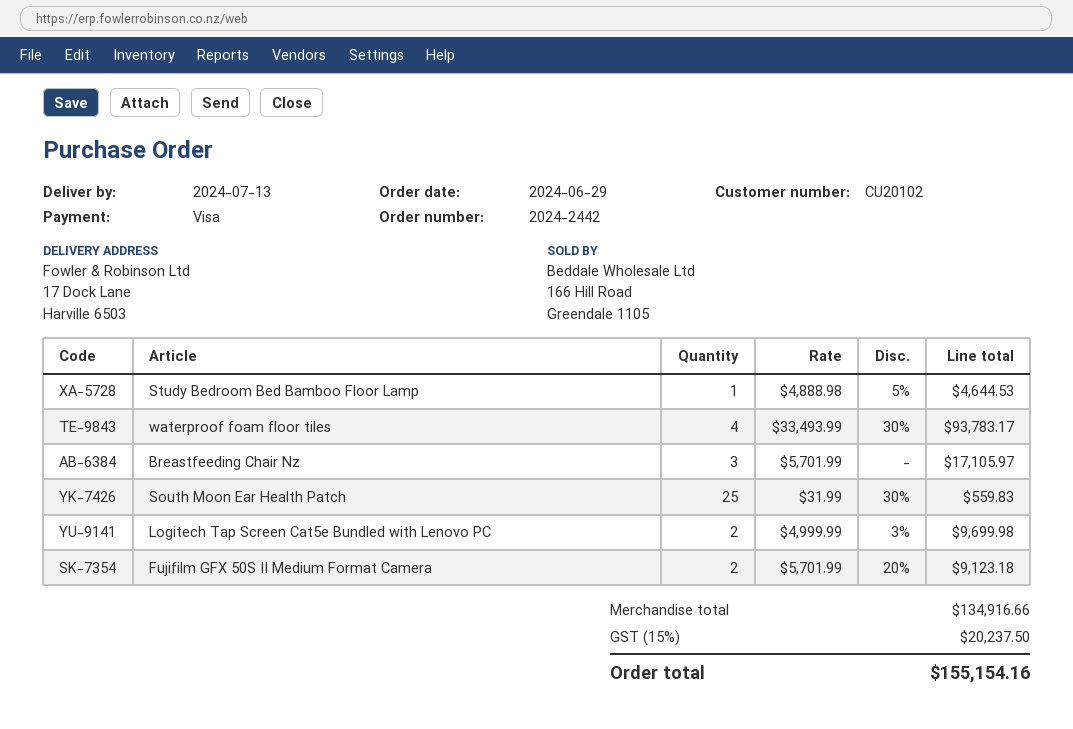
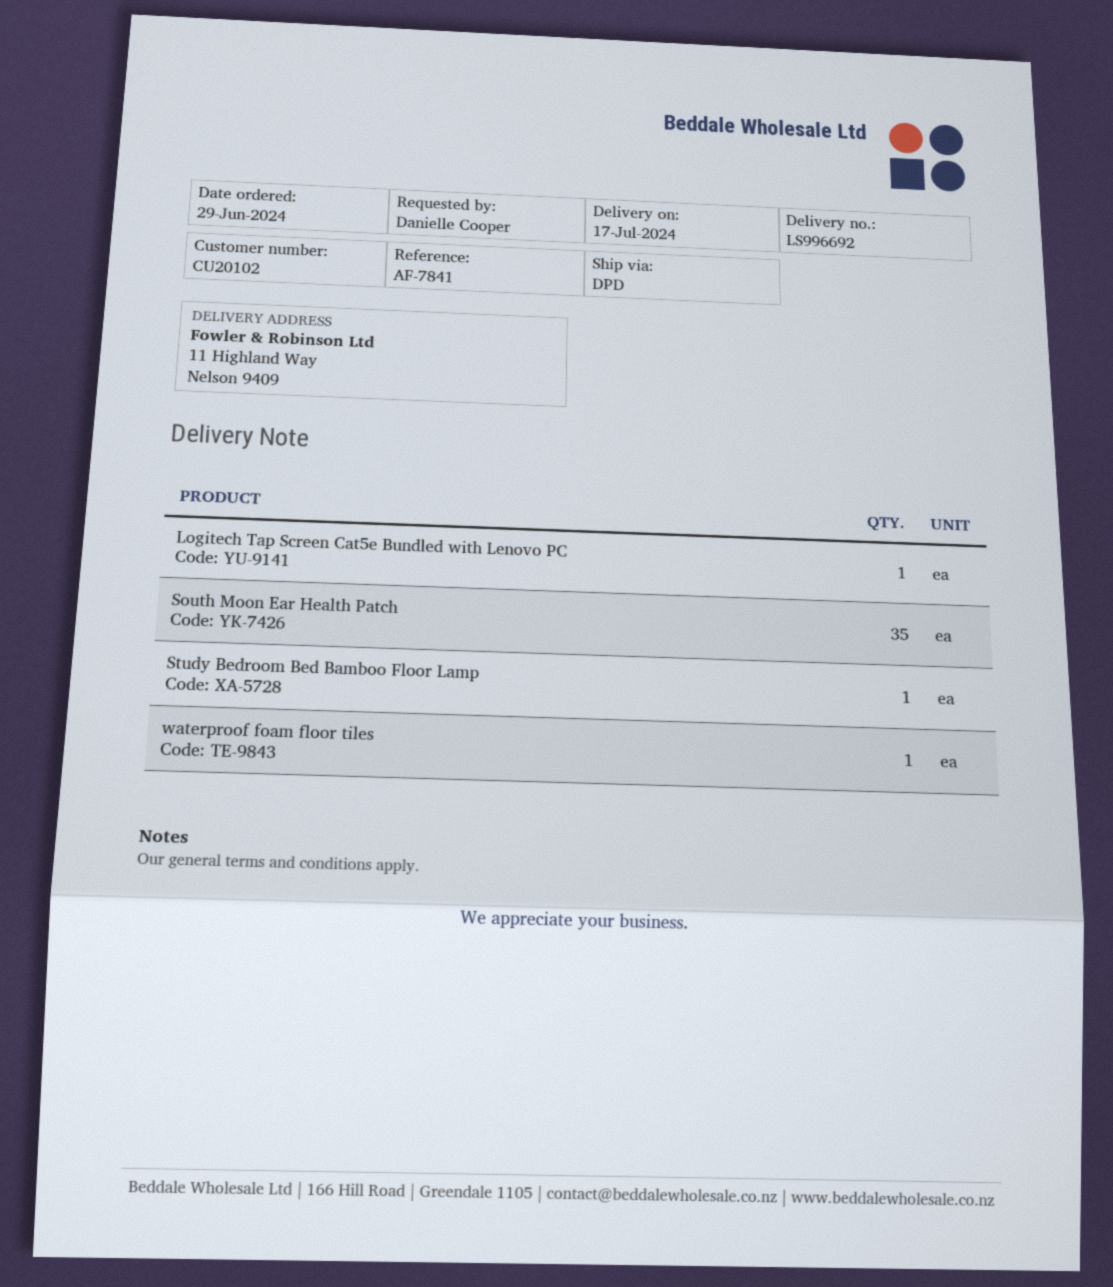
delivery date: 2024-07-13 -> 2024-07-17
ship to: 17 Dock Lane, Harville 6503 -> 11 Highland Way, Nelson 9409
waterproof foam floor tiles: 4 -> 1
Breastfeeding Chair Nz: 3 -> none
South Moon Ear Health Patch: 25 -> 35
Logitech Tap Screen Cat5e Bundled with Lenovo PC: 2 -> 1
Fujifilm GFX 50S II Medium Format Camera: 2 -> none

